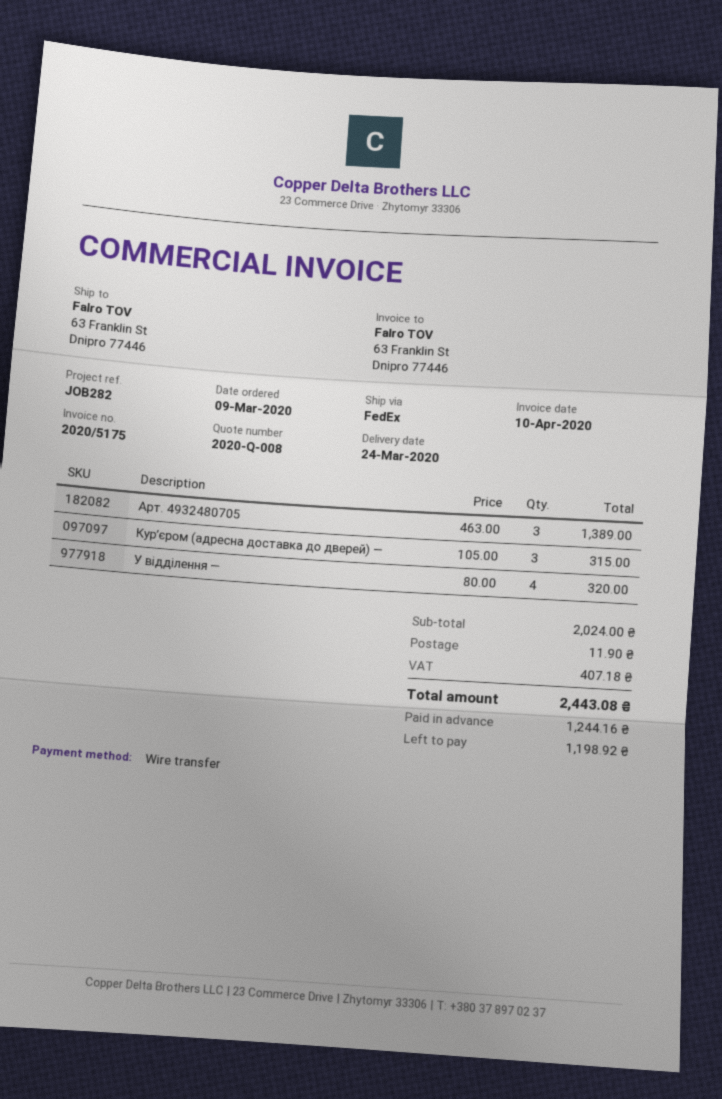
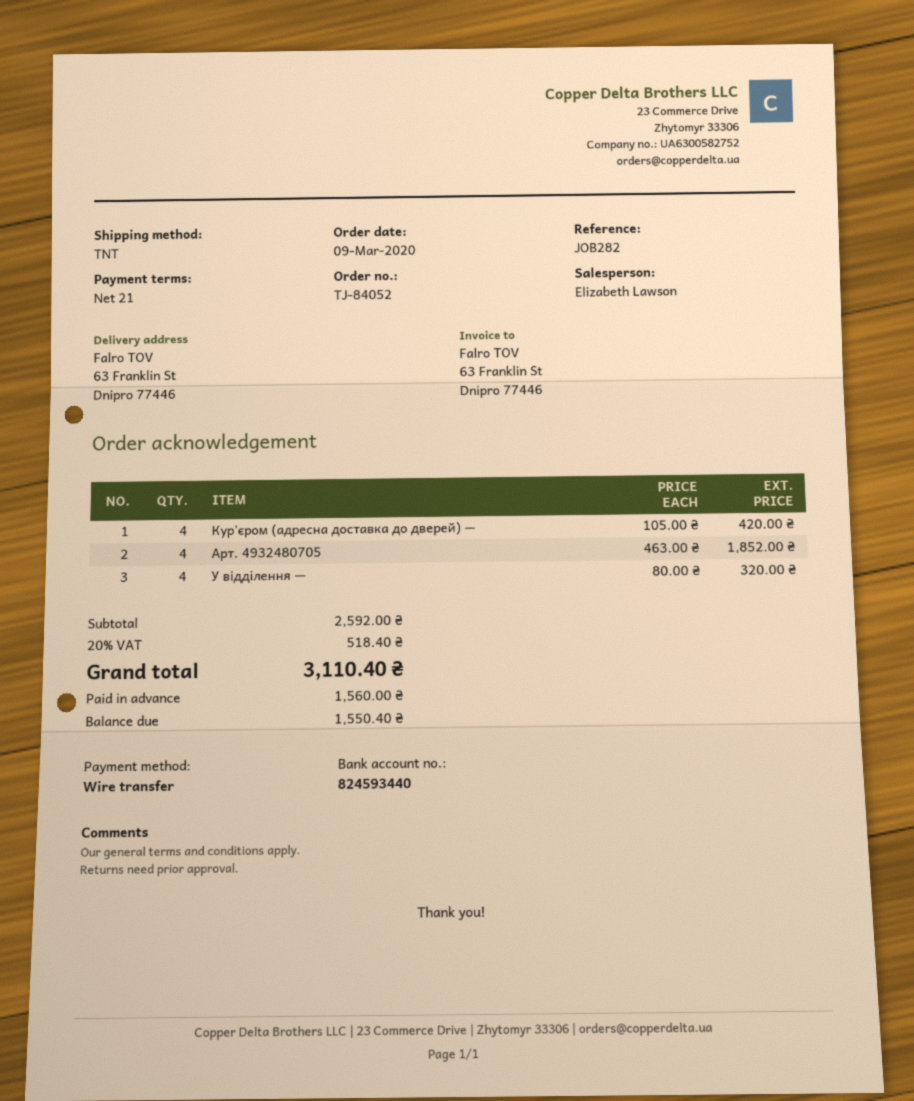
shipping method: FedEx -> TNT
Арт. 4932480705: 3 x 463.00 = 1389.00 -> 4 x 463.00 = 1852.00
Кур’єром (адресна доставка до дверей) —: 3 x 105.00 = 315.00 -> 4 x 105.00 = 420.00
subtotal: 2024.00 -> 2592.00
shipping: 11.90 -> none
tax: 407.18 -> 518.40
total: 2443.08 -> 3110.40
deposit: 1244.16 -> 1560.00
balance: 1198.92 -> 1550.40

